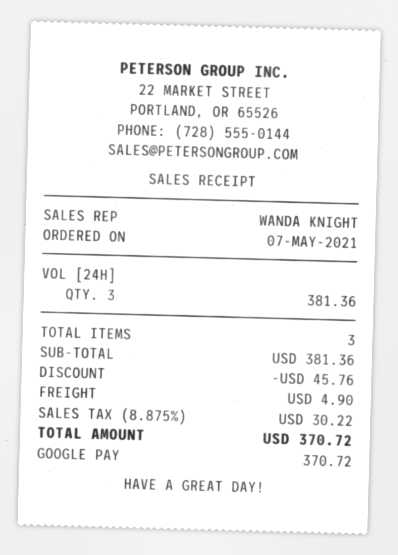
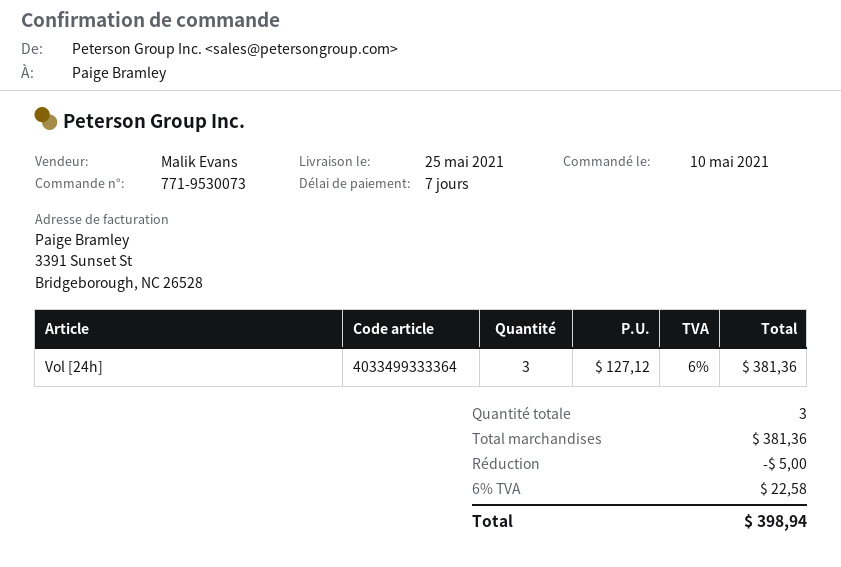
order date: 2021-05-07 -> 2021-05-10
sales rep: WANDA KNIGHT -> Malik Evans
discount: 45.76 -> 5.00
shipping: 4.90 -> none
tax: 8.875% = 30.22 -> 6% = 22.58
total: 370.72 -> 398.94

